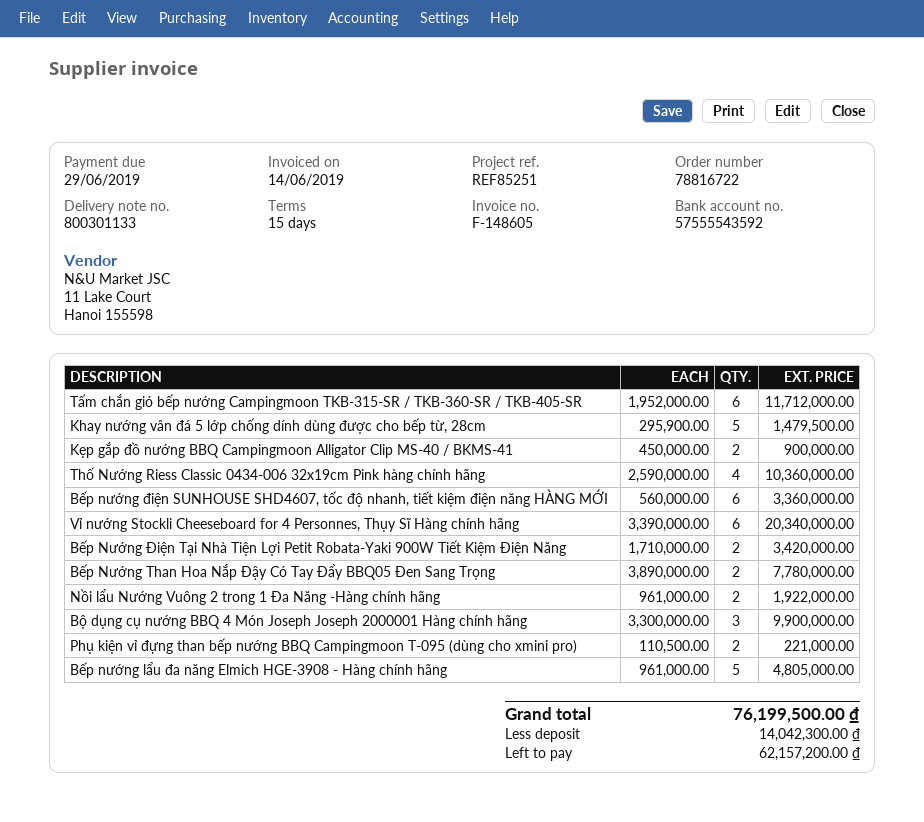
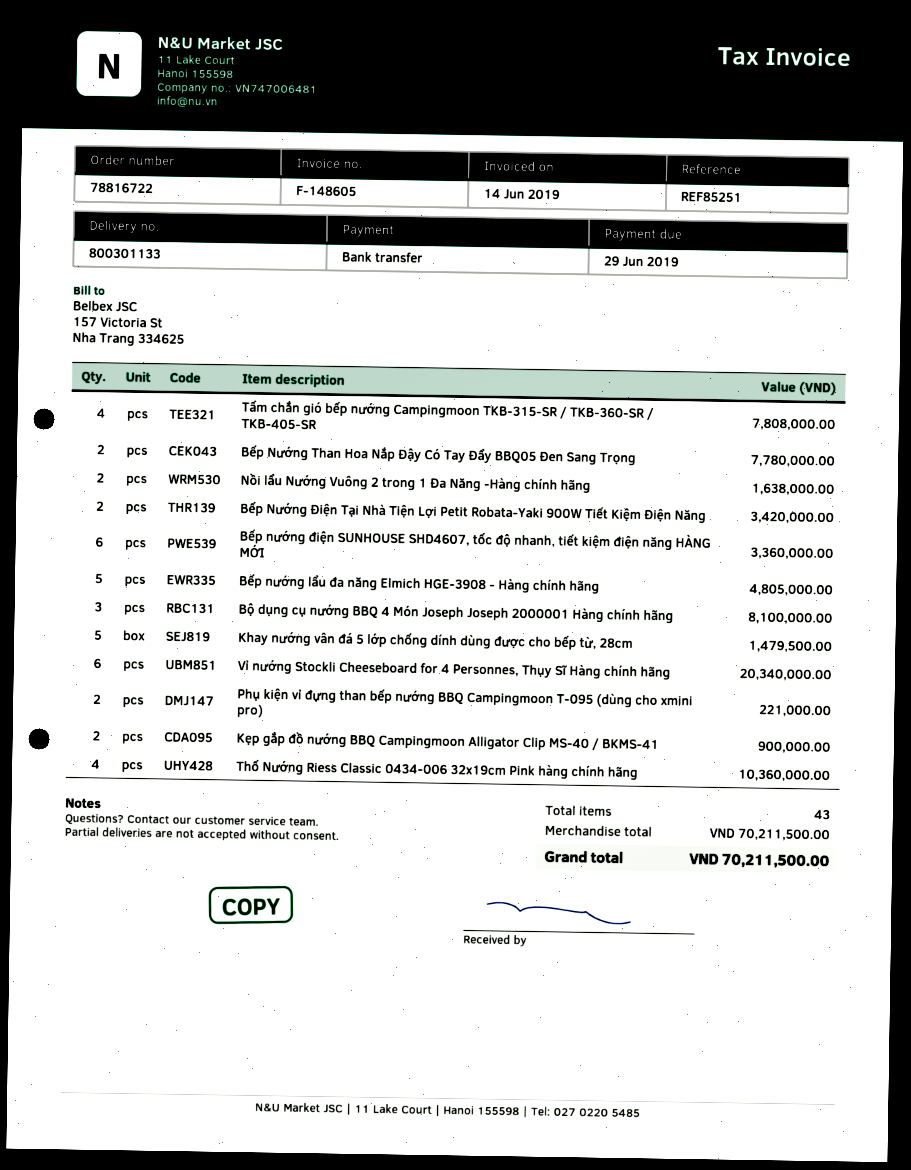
Tấm chắn gió bếp nướng Campingmoon TKB-315-SR / TKB-360-SR / TKB-405-SR: 6 for 11712000.00 -> 4 for 7808000.00
Nồi lẩu Nướng Vuông 2 trong 1 Đa Năng -Hàng chính hãng: 2 for 1922000.00 -> 2 for 1638000.00
Bộ dụng cụ nướng BBQ 4 Món Joseph Joseph 2000001 Hàng chính hãng: 3 for 9900000.00 -> 3 for 8100000.00
total: 76199500.00 -> 70211500.00

